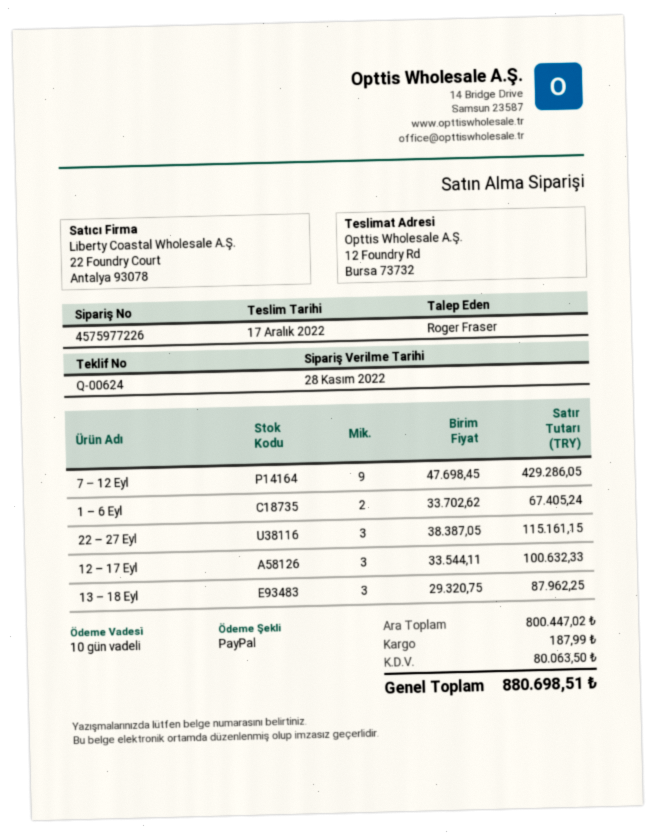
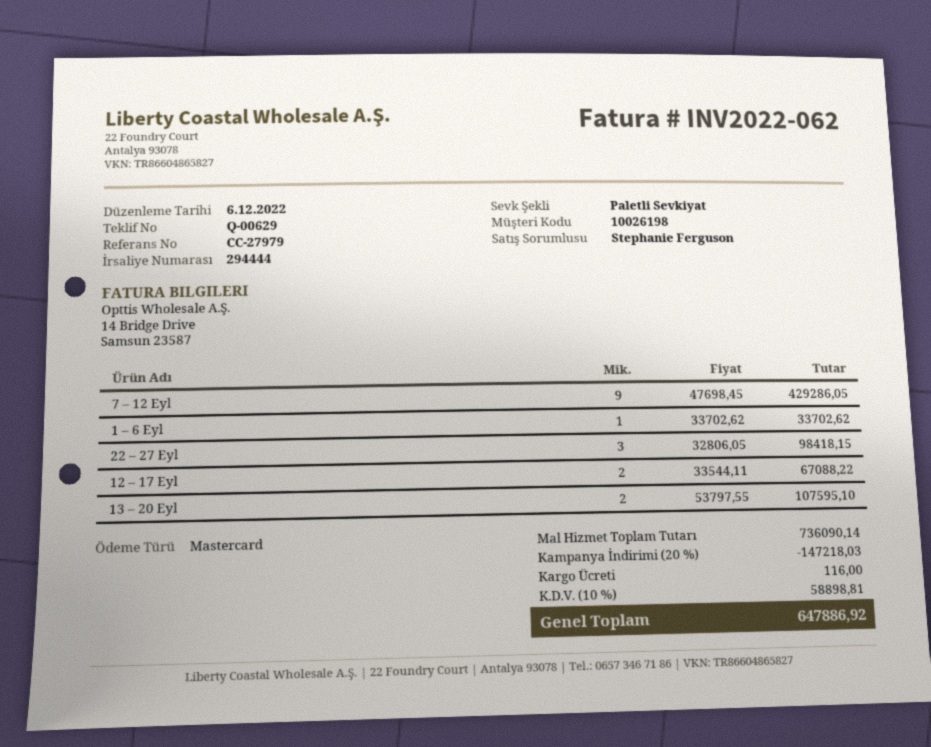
quote number: Q-00624 -> Q-00629
payment method: PayPal -> Mastercard
1 – 6 Eyl: 2 x 33702.62 = 67405.24 -> 1 x 33702.62 = 33702.62
22 – 27 Eyl: 3 x 38387.05 = 115161.15 -> 3 x 32806.05 = 98418.15
12 – 17 Eyl: 3 x 33544.11 = 100632.33 -> 2 x 33544.11 = 67088.22
13 – 18 Eyl: 3 x 29320.75 = 87962.25 -> none
13 – 20 Eyl: none -> 2 x 53797.55 = 107595.10
subtotal: 800447.02 -> 736090.14
discount: none -> 20% = 147218.03
shipping: 187.99 -> 116.00
tax: 80063.50 -> 58898.81
total: 880698.51 -> 647886.92

